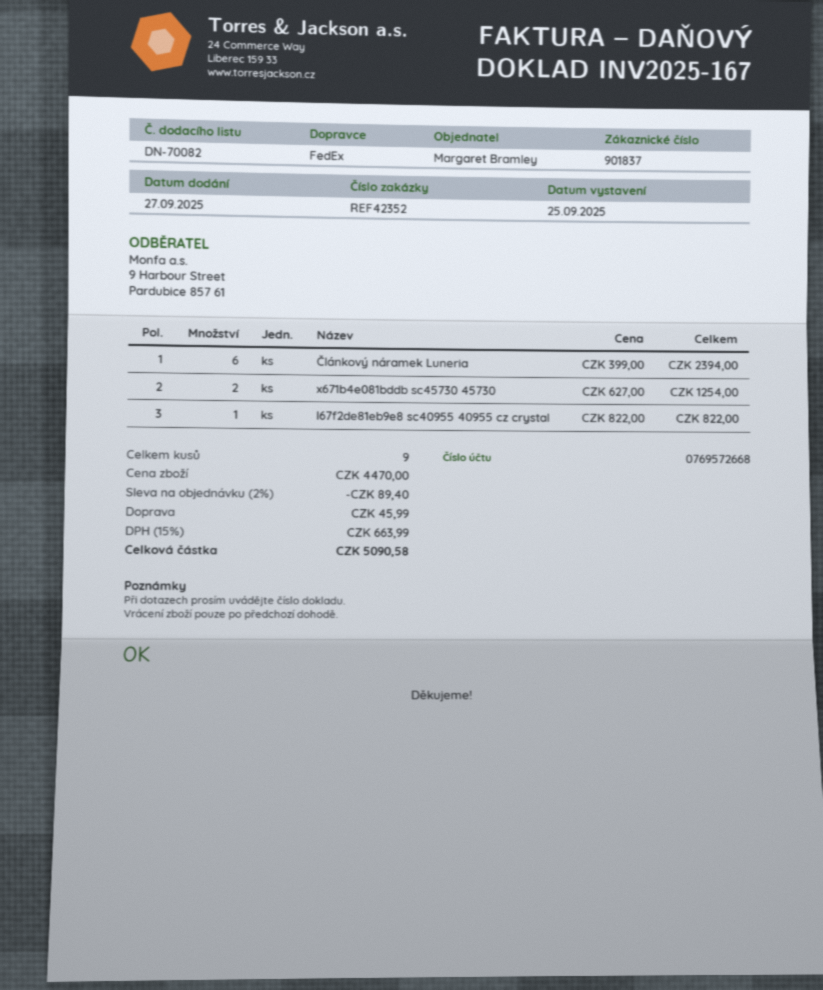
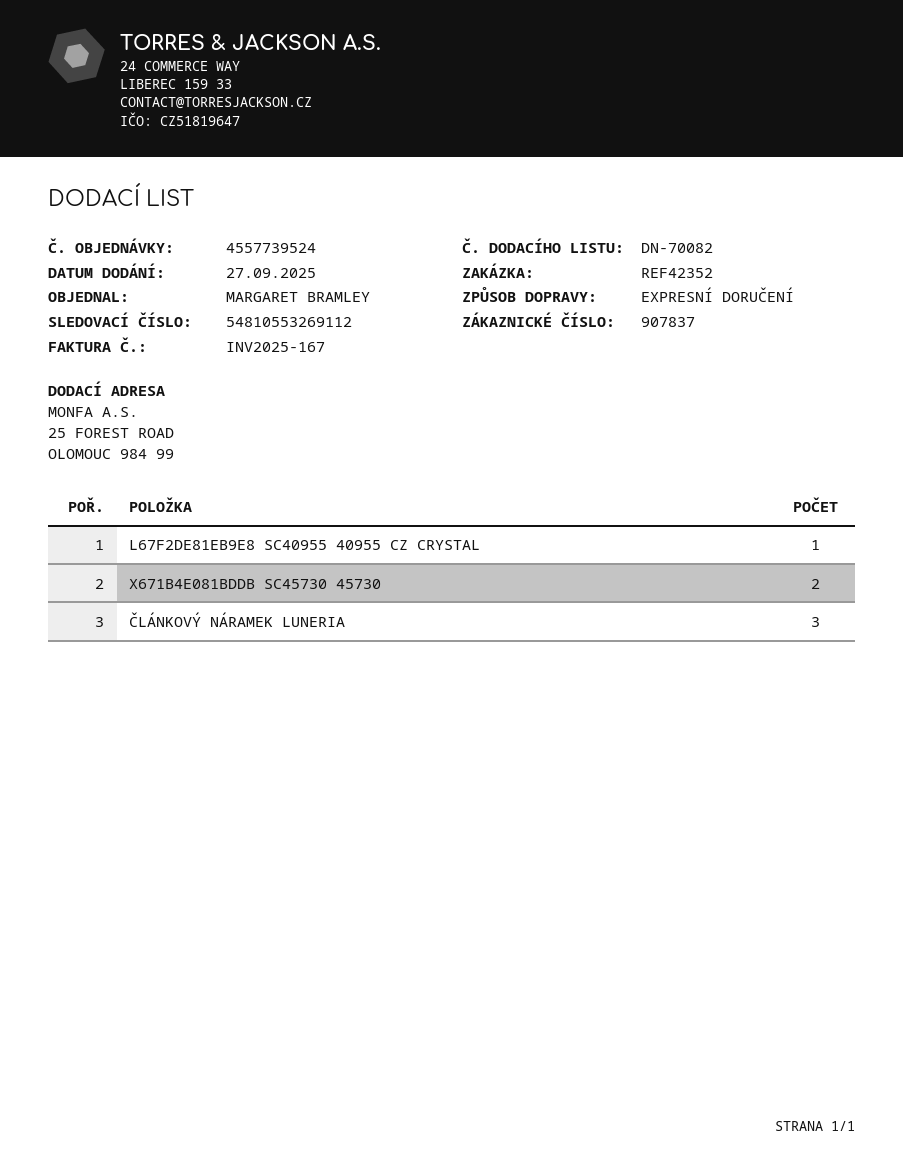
customer number: 901837 -> 907837
shipping method: FedEx -> express
Článkový náramek Luneria: 6 -> 3

